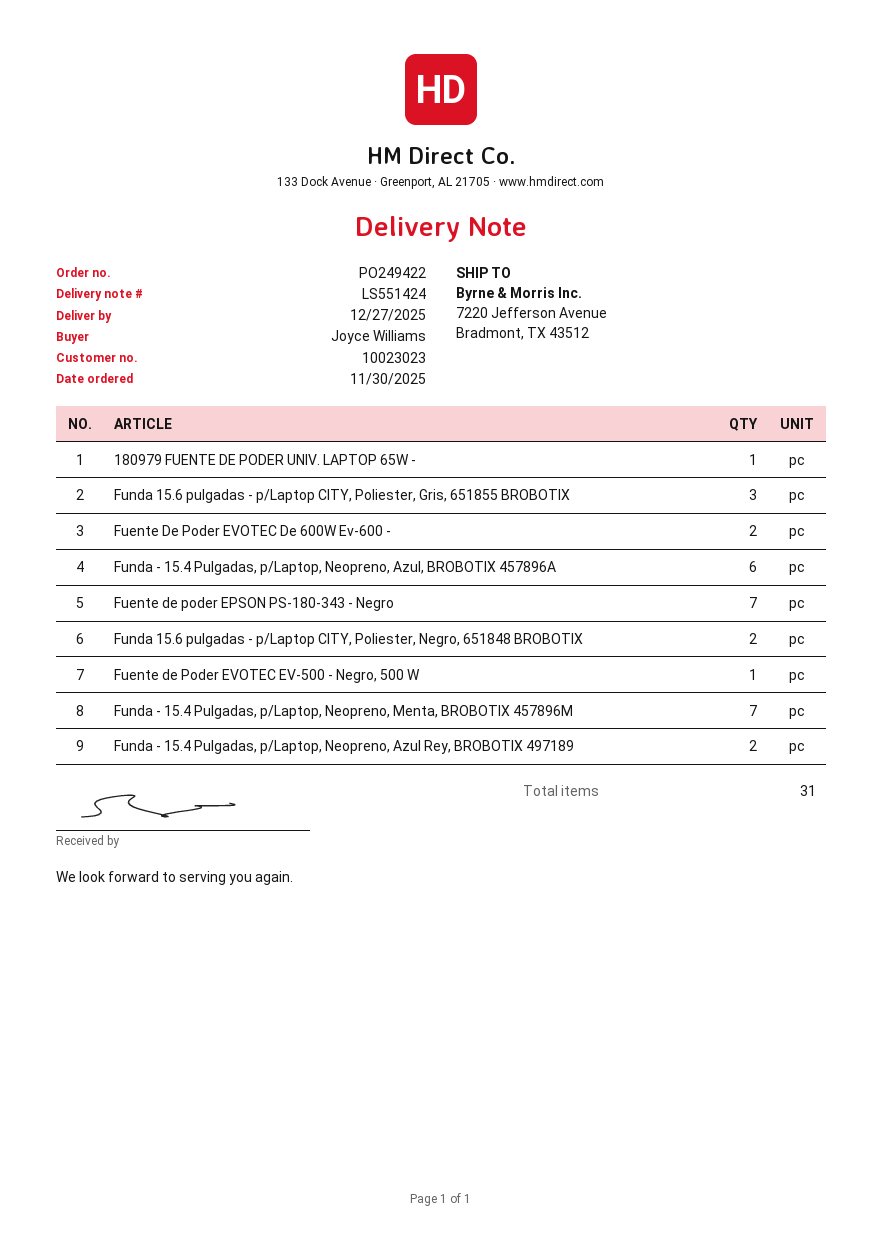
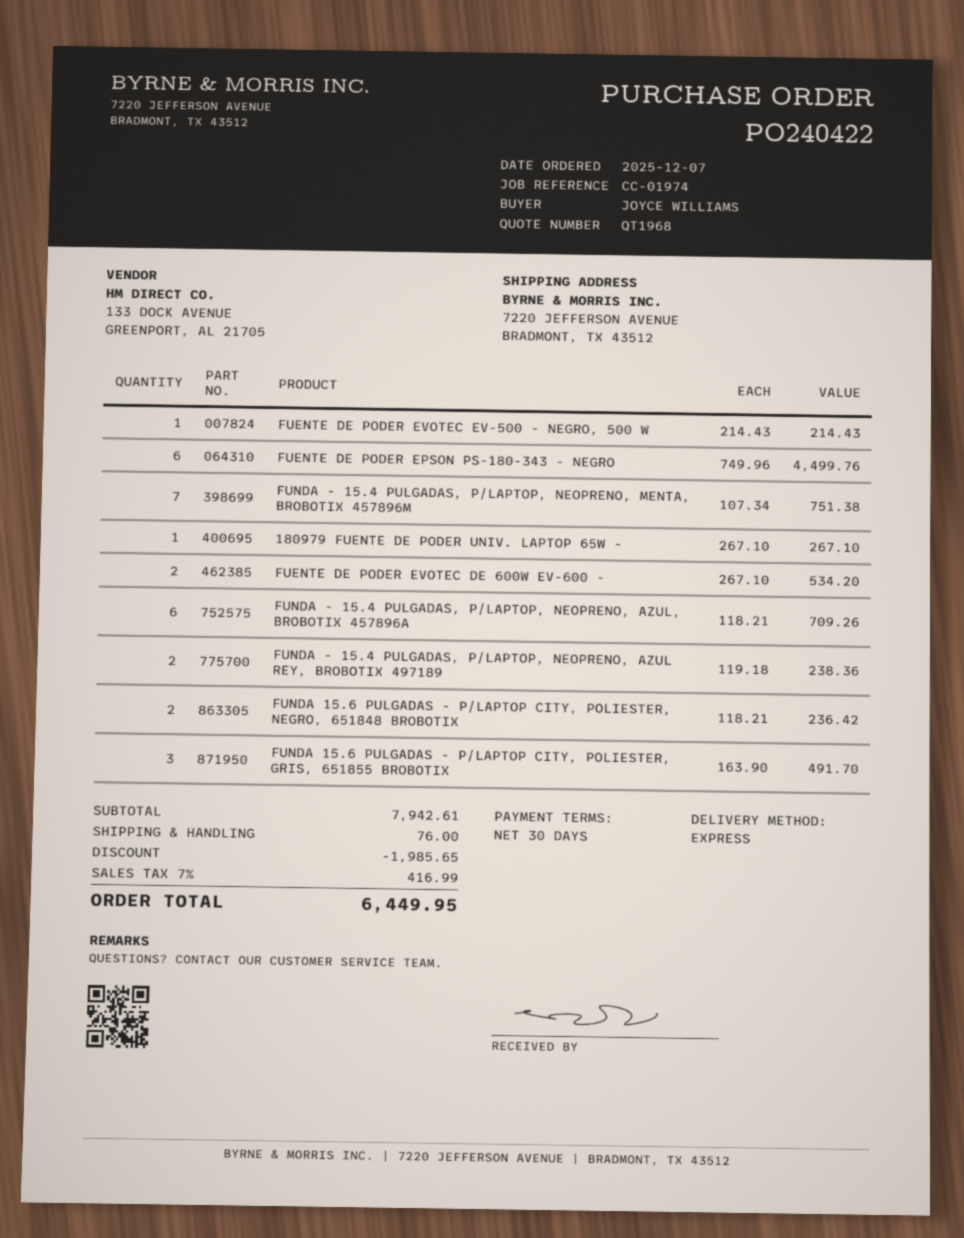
order number: PO249422 -> PO240422
order date: 2025-11-30 -> 2025-12-07
Fuente de poder EPSON PS-180-343 - Negro: 7 -> 6

